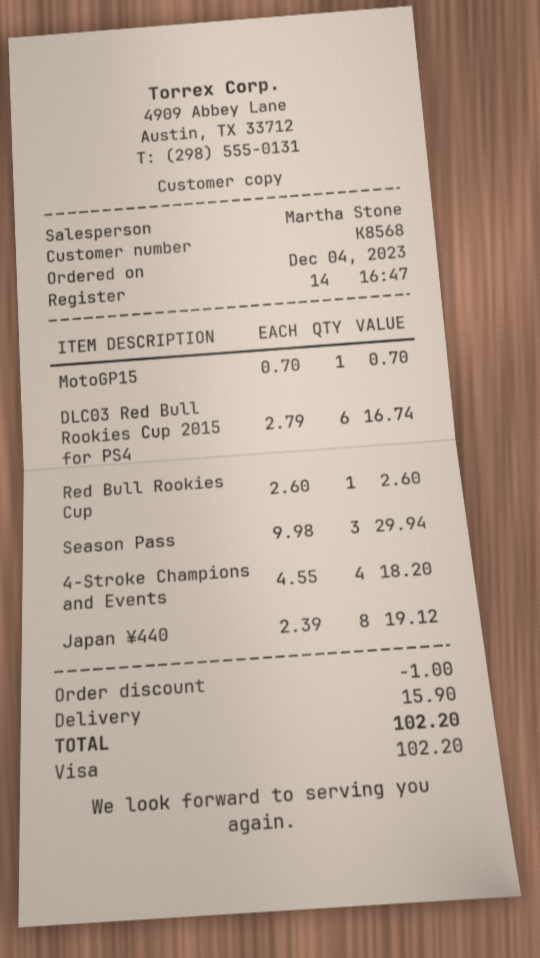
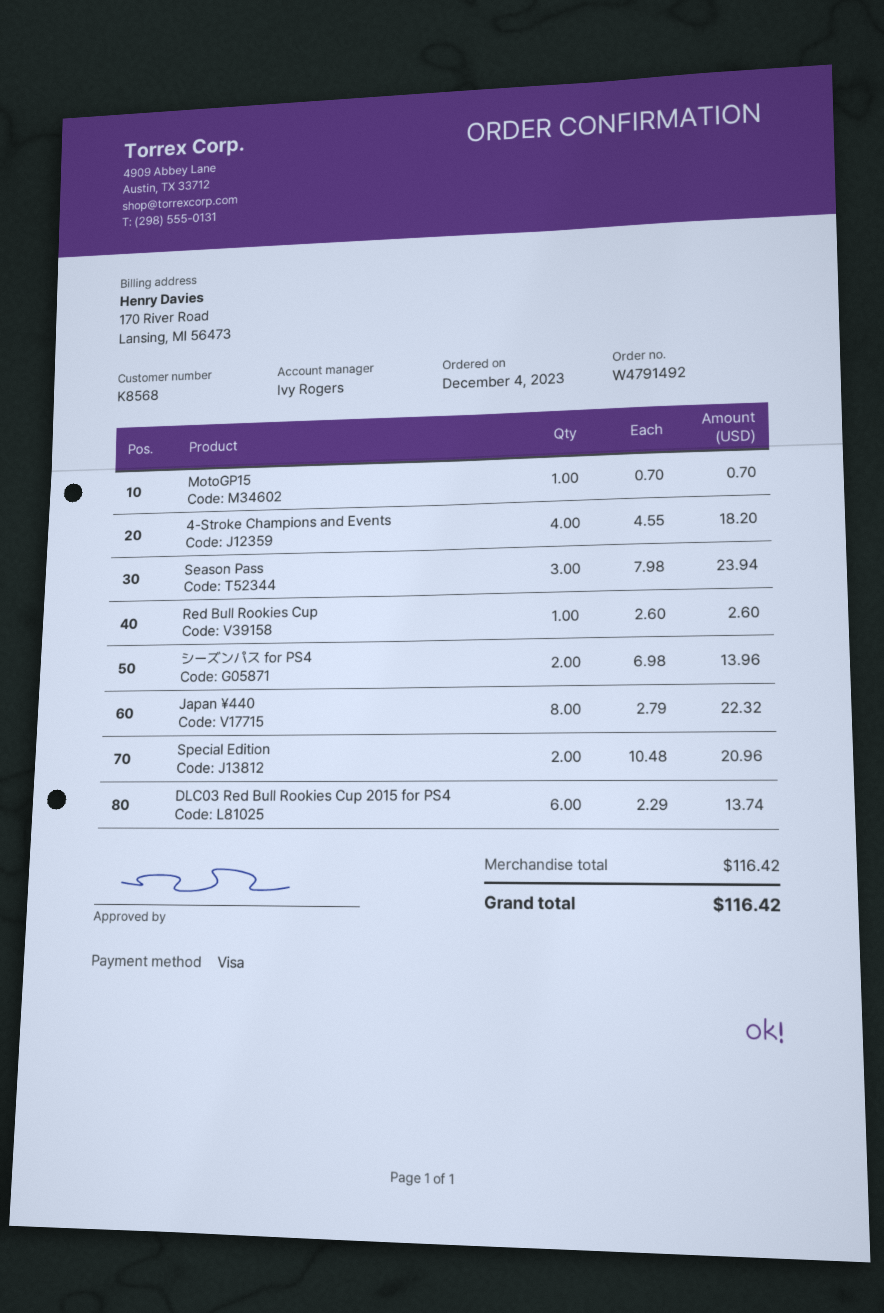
sales rep: Martha Stone -> Ivy Rogers
DLC03 Red Bull Rookies Cup 2015 for PS4: 6 x 2.79 = 16.74 -> 6 x 2.29 = 13.74
Season Pass: 3 x 9.98 = 29.94 -> 3 x 7.98 = 23.94
Japan ¥440: 8 x 2.39 = 19.12 -> 8 x 2.79 = 22.32
シーズンパス for PS4: none -> 2 x 6.98 = 13.96
Special Edition: none -> 2 x 10.48 = 20.96
discount: 1.00 -> none
shipping: 15.90 -> none
total: 102.20 -> 116.42

